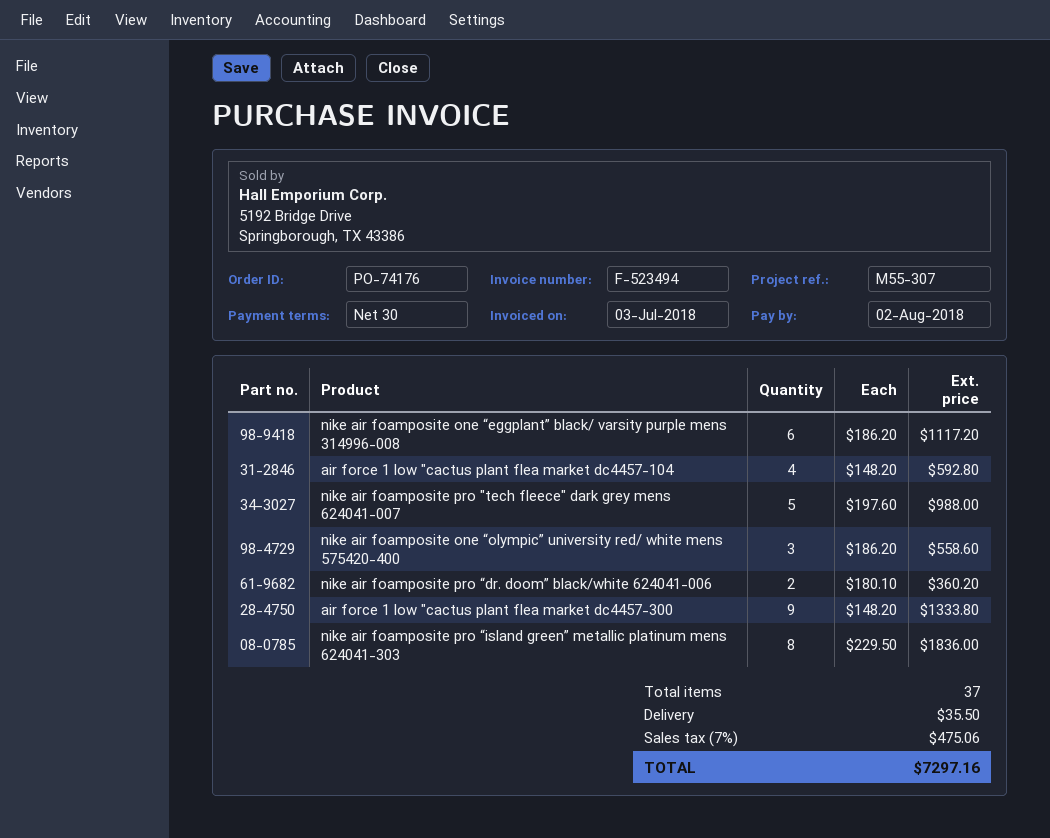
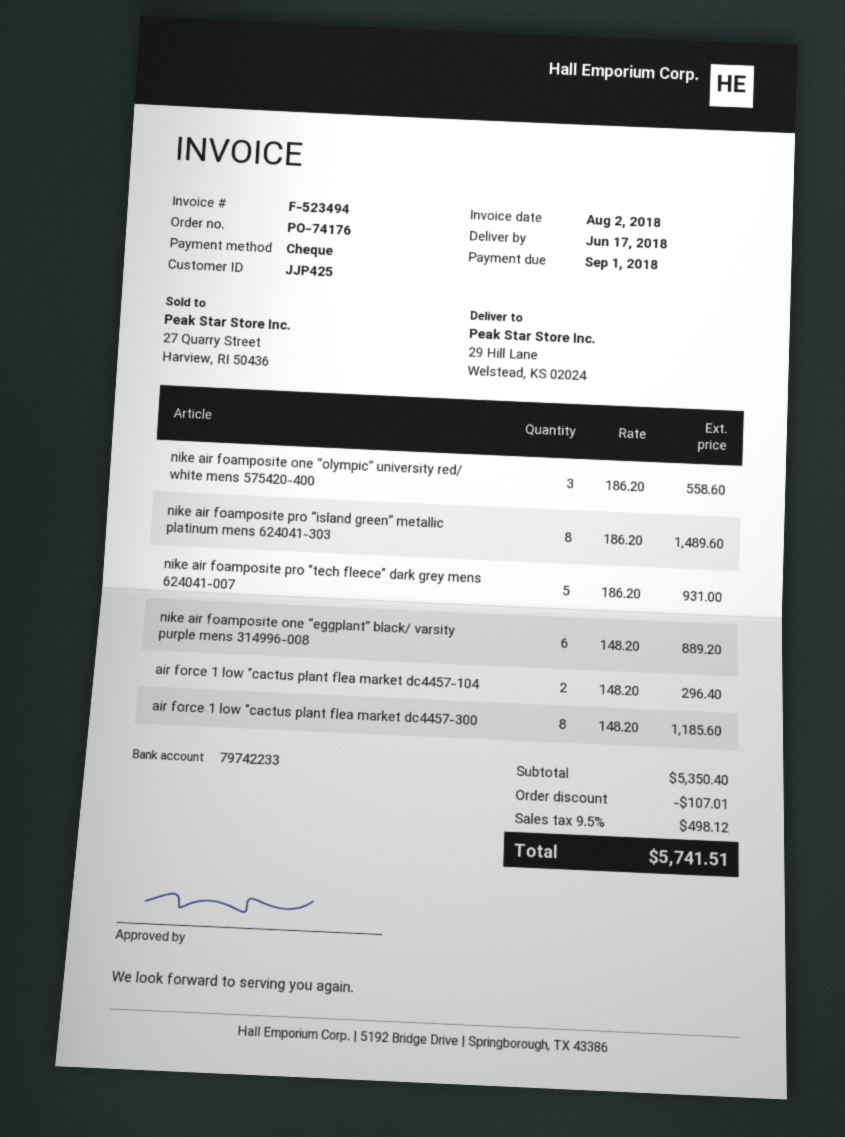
invoice date: 2018-07-03 -> 2018-08-02
due date: 2018-08-02 -> 2018-09-01
nike air foamposite one “eggplant” black/ varsity purple mens 314996-008: 6 x 186.20 = 1117.20 -> 6 x 148.20 = 889.20
air force 1 low "cactus plant flea market dc4457-104: 4 x 148.20 = 592.80 -> 2 x 148.20 = 296.40
nike air foamposite pro "tech fleece" dark grey mens 624041-007: 5 x 197.60 = 988.00 -> 5 x 186.20 = 931.00
nike air foamposite pro “dr. doom” black/white 624041-006: 2 x 180.10 = 360.20 -> none
air force 1 low "cactus plant flea market dc4457-300: 9 x 148.20 = 1333.80 -> 8 x 148.20 = 1185.60
nike air foamposite pro “island green” metallic platinum mens 624041-303: 8 x 229.50 = 1836.00 -> 8 x 186.20 = 1489.60
discount: none -> 107.01
shipping: 35.50 -> none
tax: 7% = 475.06 -> 9.5% = 498.12
total: 7297.16 -> 5741.51

